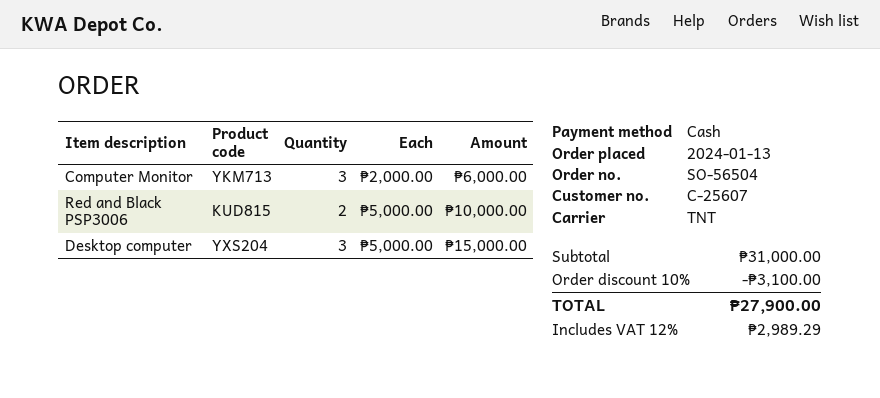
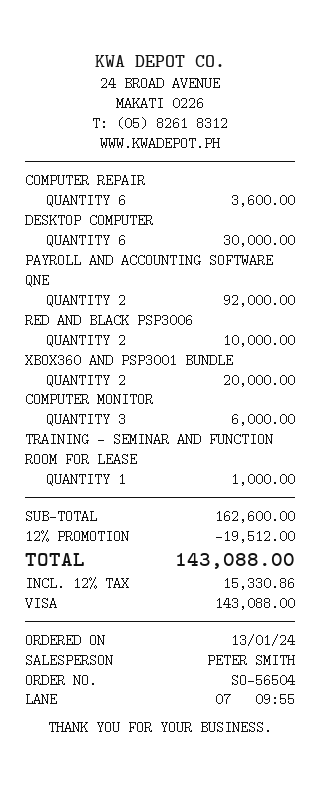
payment method: cash -> Visa
Desktop computer: 3 for 15000.00 -> 6 for 30000.00
COMPUTER REPAIR: none -> 6 for 3600.00
PAYROLL AND ACCOUNTING SOFTWARE QNE: none -> 2 for 92000.00
XBOX360 AND PSP3001 BUNDLE: none -> 2 for 20000.00
TRAINING - SEMINAR AND FUNCTION ROOM FOR LEASE: none -> 1 for 1000.00
subtotal: 31000.00 -> 162600.00
discount: 10% = 3100.00 -> 12% = 19512.00
tax: 12% = 2989.29 -> 12% = 15330.86
total: 27900.00 -> 143088.00

